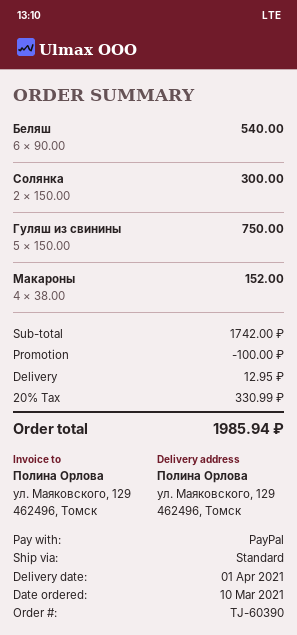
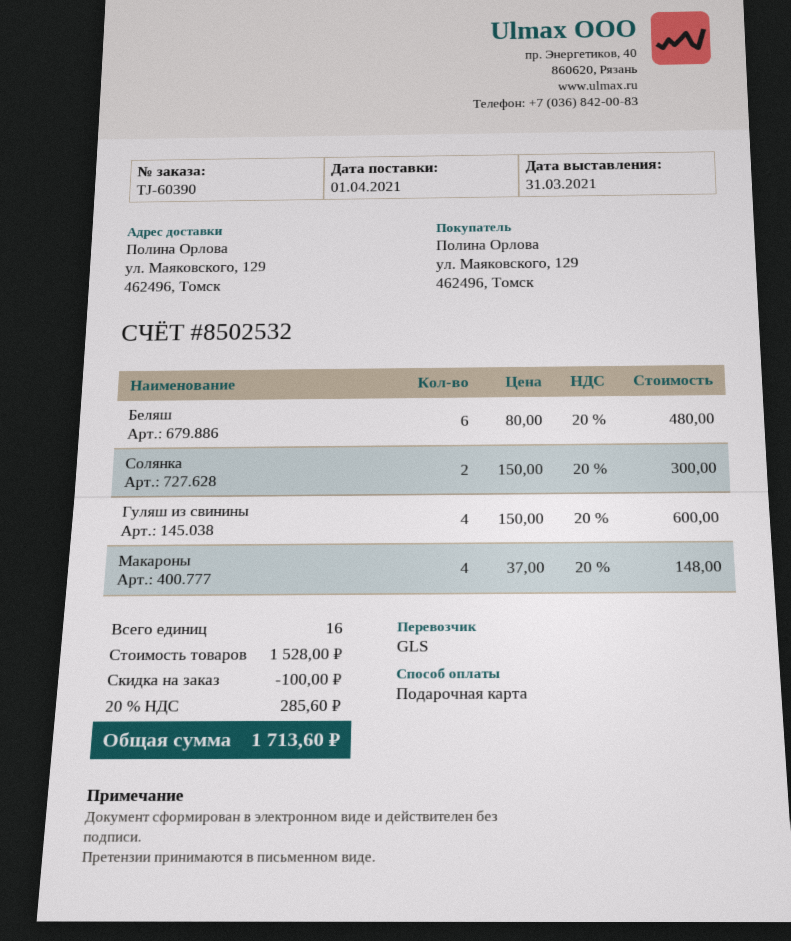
payment method: PayPal -> gift card
shipping method: standard -> GLS
Беляш: 6 x 90.00 = 540.00 -> 6 x 80.00 = 480.00
Гуляш из свинины: 5 x 150.00 = 750.00 -> 4 x 150.00 = 600.00
Макароны: 4 x 38.00 = 152.00 -> 4 x 37.00 = 148.00
subtotal: 1742.00 -> 1528.00
shipping: 12.95 -> none
tax: 20% = 330.99 -> 20% = 285.60
total: 1985.94 -> 1713.60

